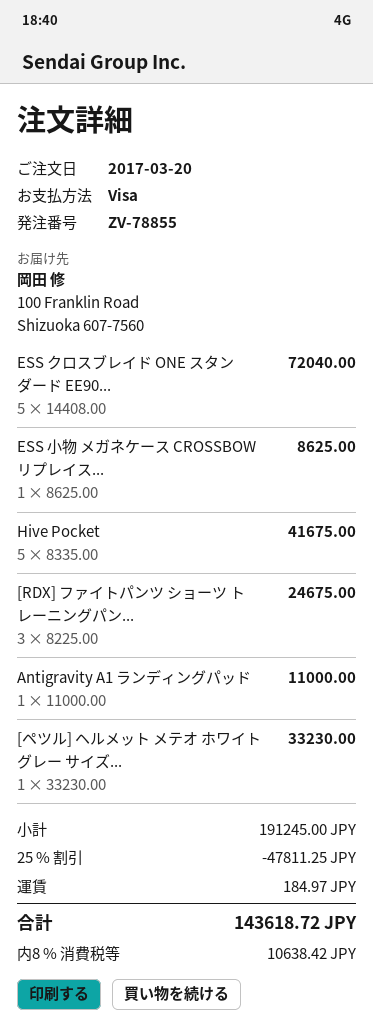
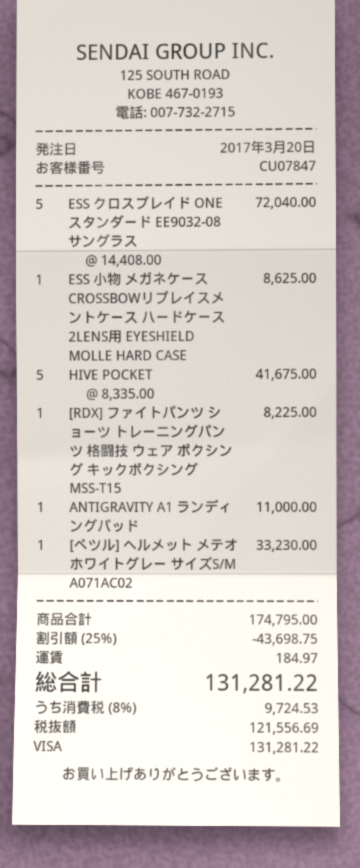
[RDX] ファイトパンツ ショーツ トレーニングパン...: 3 x 8225.00 = 24675.00 -> 1 x 8225.00 = 8225.00
subtotal: 191245.00 -> 174795.00
discount: 25% = 47811.25 -> 25% = 43698.75
tax: 8% = 10638.42 -> 8% = 9724.53
total: 143618.72 -> 131281.22

